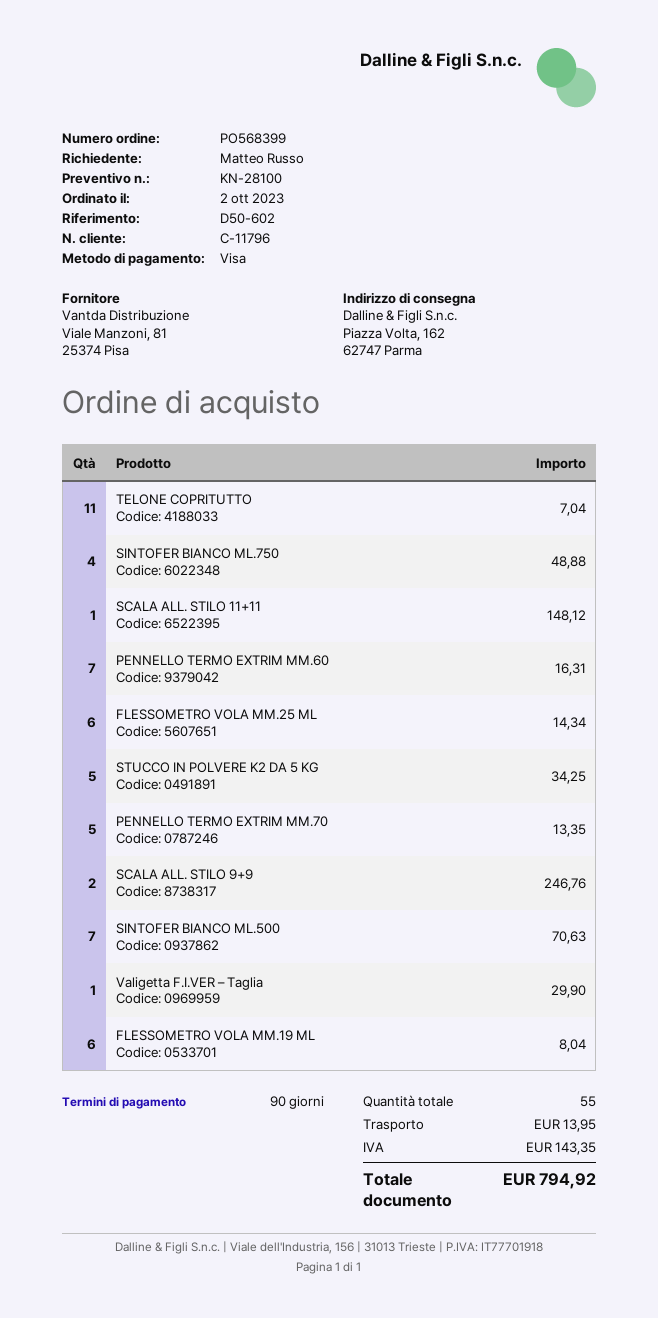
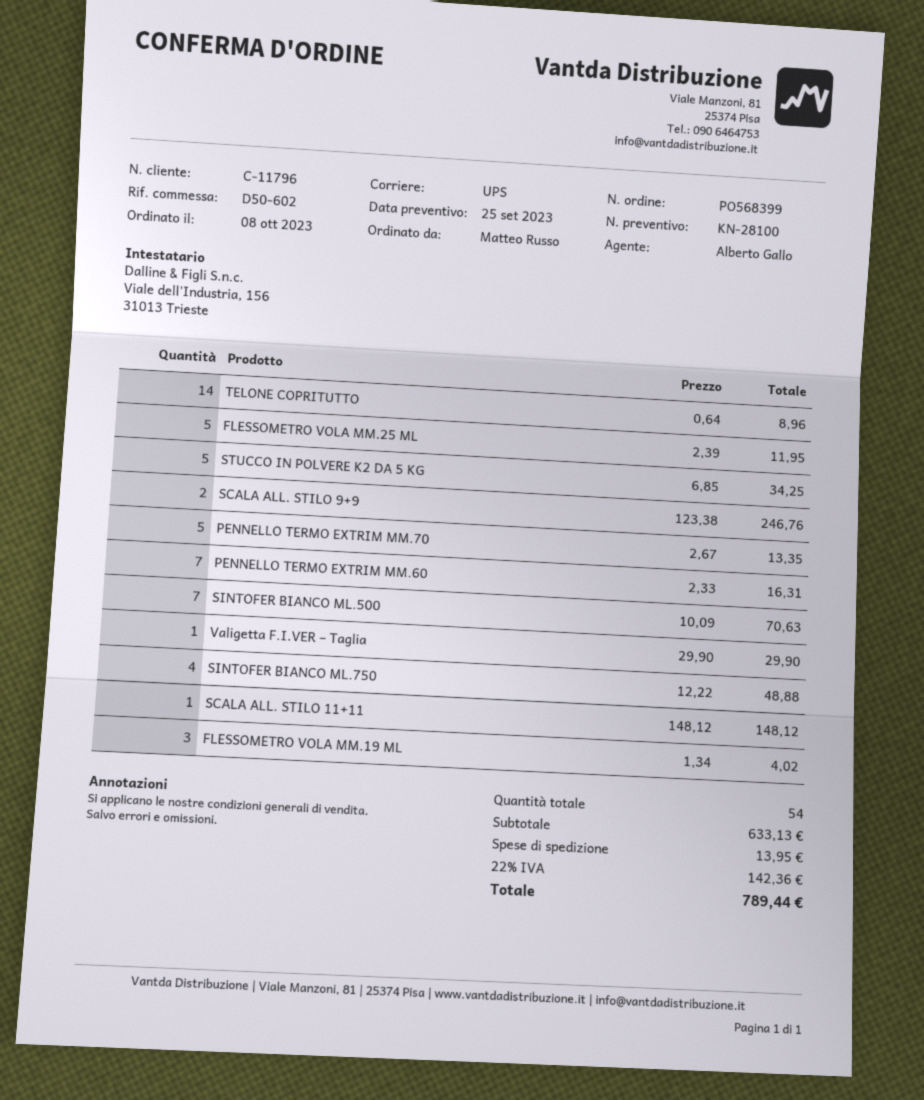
order date: 2023-10-02 -> 2023-10-08
TELONE COPRITUTTO: 11 for 7.04 -> 14 for 8.96
FLESSOMETRO VOLA MM.25 ML: 6 for 14.34 -> 5 for 11.95
FLESSOMETRO VOLA MM.19 ML: 6 for 8.04 -> 3 for 4.02
total quantity: 55 -> 54
tax: 143.35 -> 142.36
total: 794.92 -> 789.44

